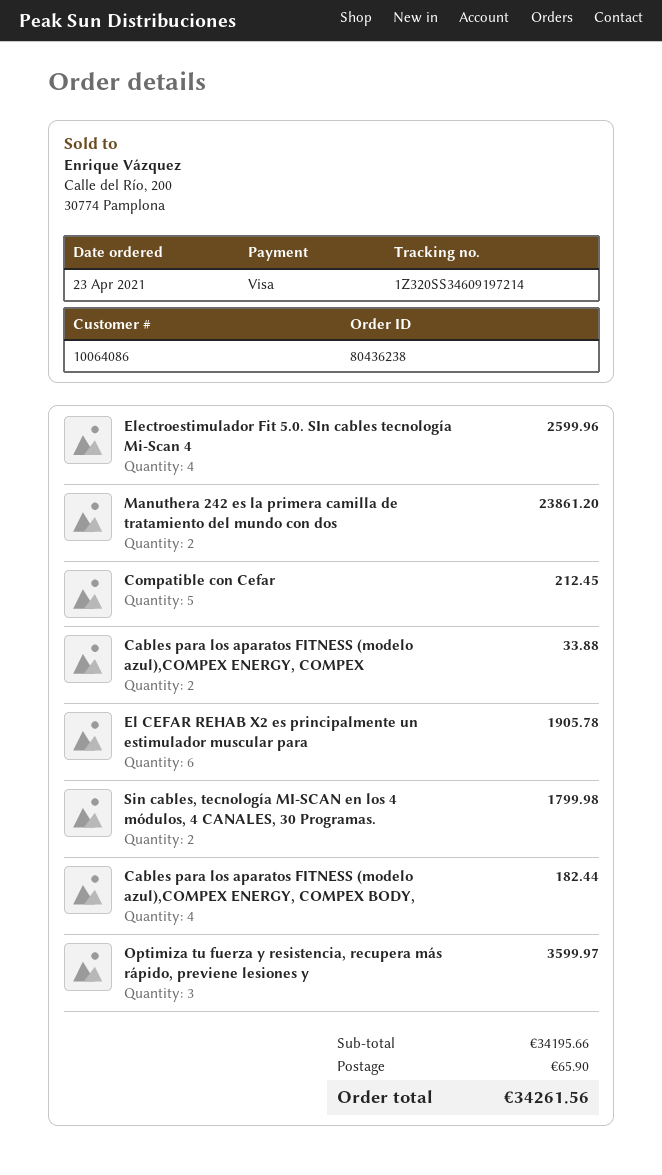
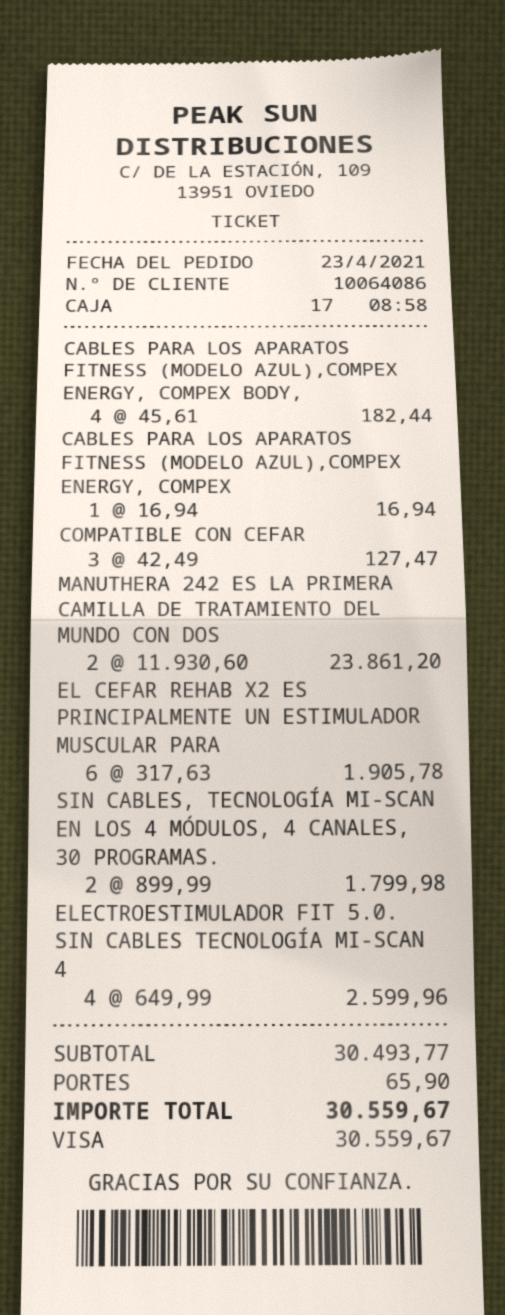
Compatible con Cefar: 5 for 212.45 -> 3 for 127.47
Cables para los aparatos FITNESS (modelo azul),COMPEX ENERGY, COMPEX: 2 for 33.88 -> 1 for 16.94
Optimiza tu fuerza y resistencia, recupera más rápido, previene lesiones y: 3 for 3599.97 -> none
subtotal: 34195.66 -> 30493.77
total: 34261.56 -> 30559.67

